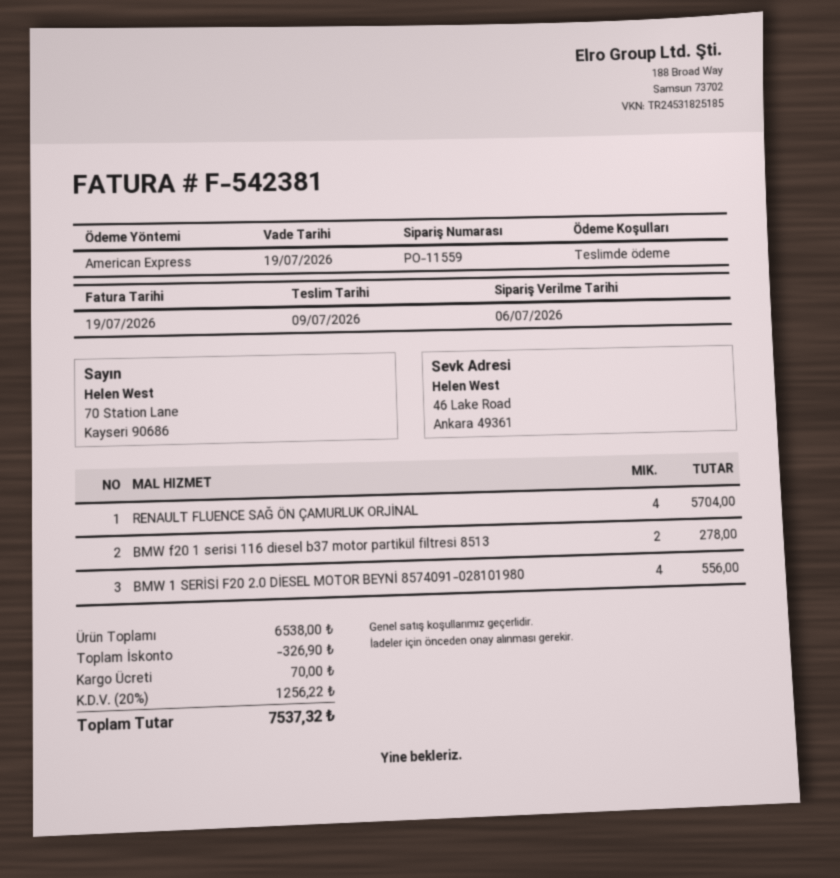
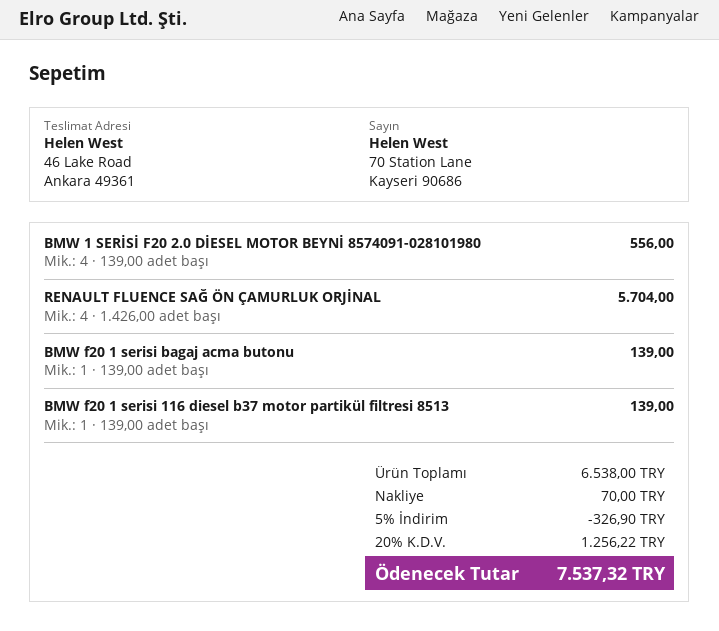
BMW f20 1 serisi 116 diesel b37 motor partikül filtresi 8513: 2 for 278.00 -> 1 for 139.00
BMW f20 1 serisi bagaj acma butonu: none -> 1 for 139.00

